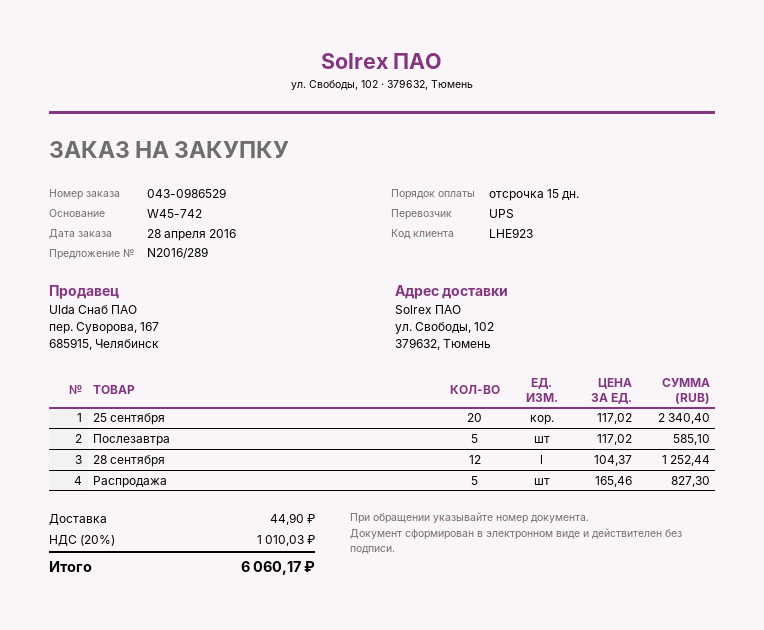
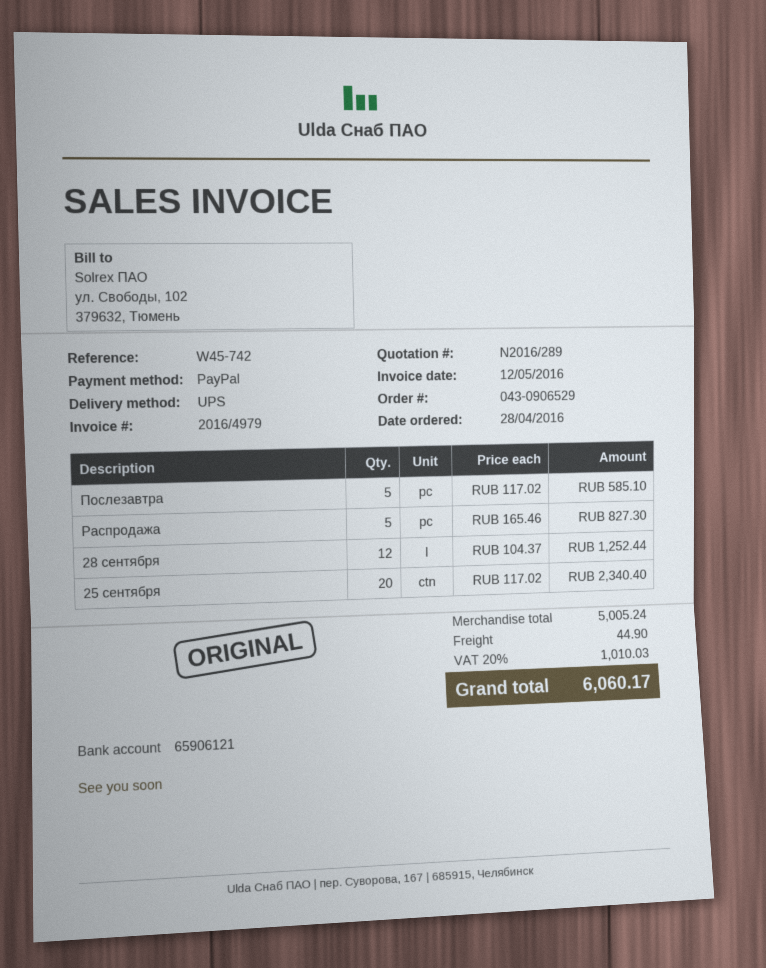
order number: 043-0986529 -> 043-0906529

